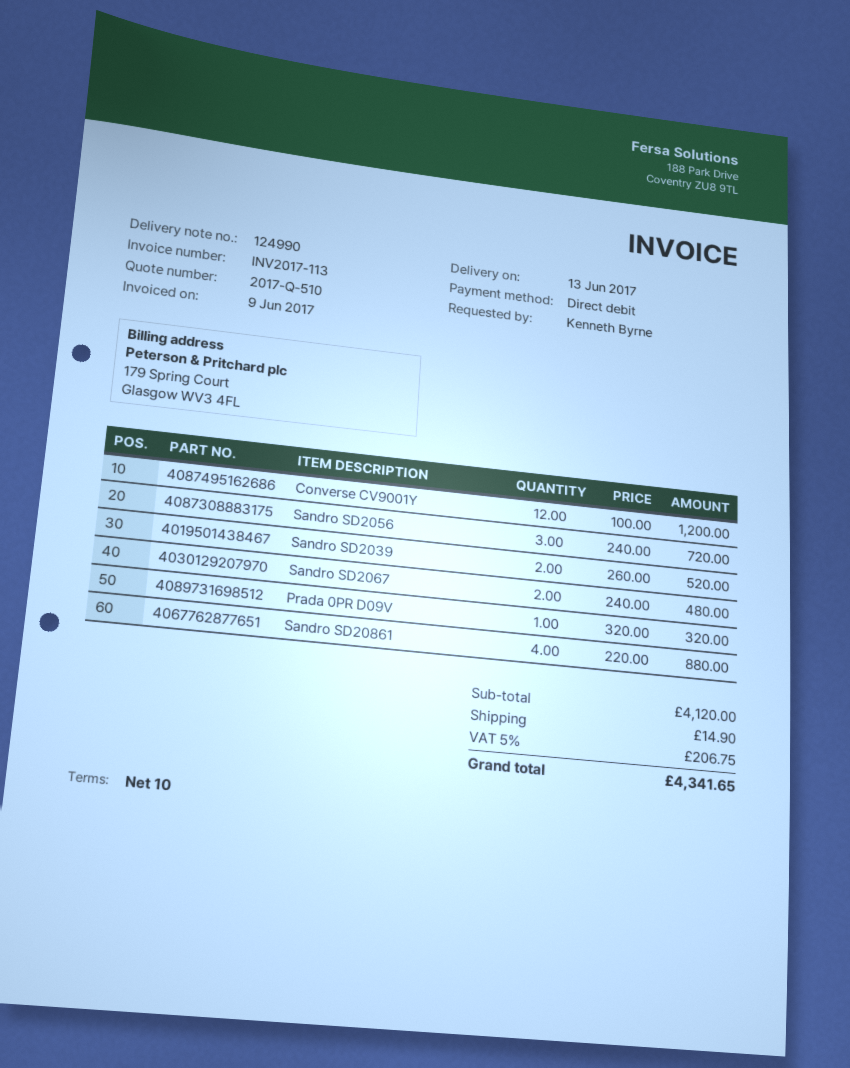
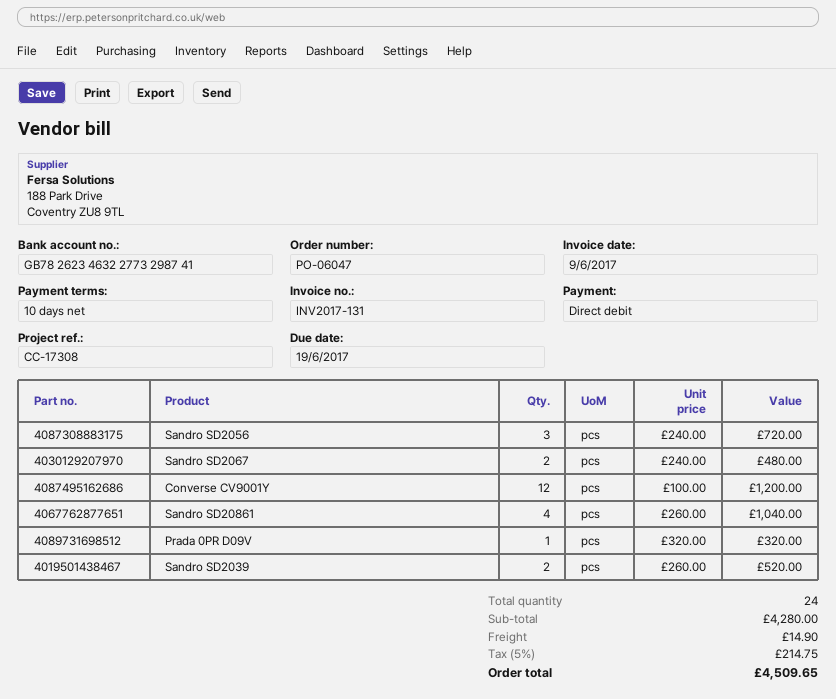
invoice number: INV2017-113 -> INV2017-131
Sandro SD20861: 4 x 220.00 = 880.00 -> 4 x 260.00 = 1040.00
subtotal: 4120.00 -> 4280.00
tax: 5% = 206.75 -> 5% = 214.75
total: 4341.65 -> 4509.65

